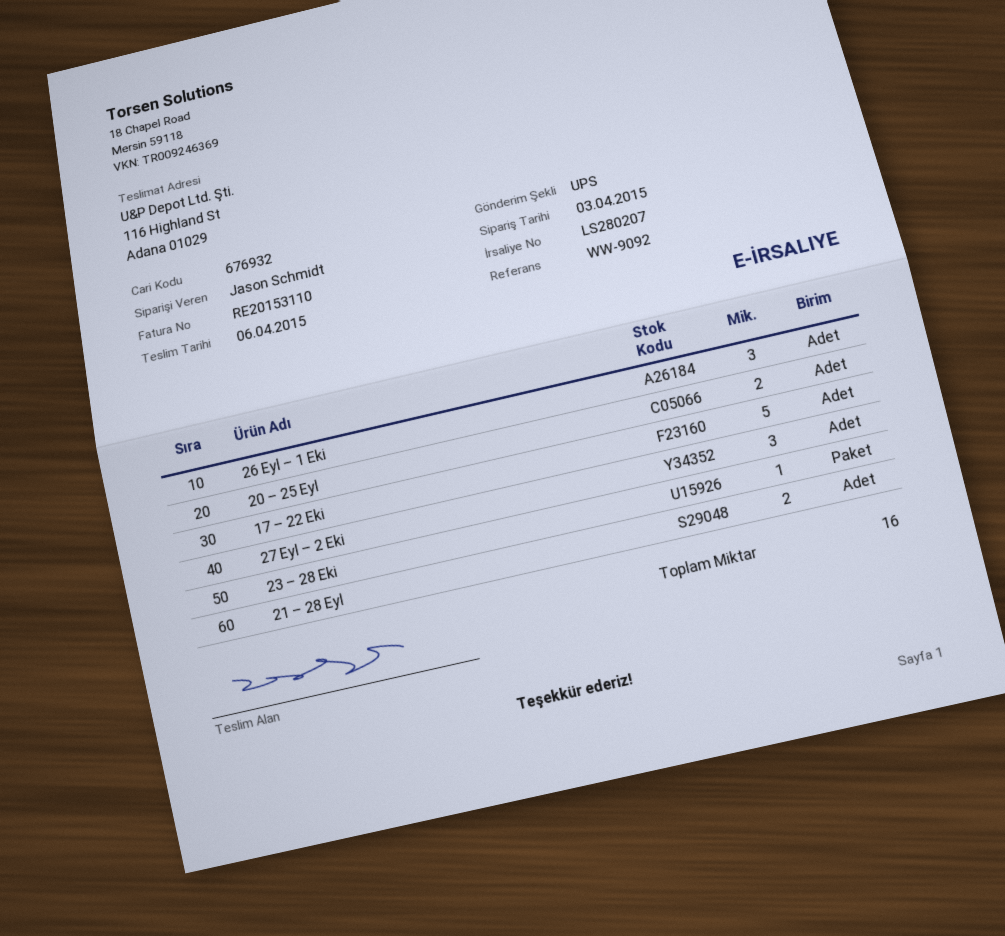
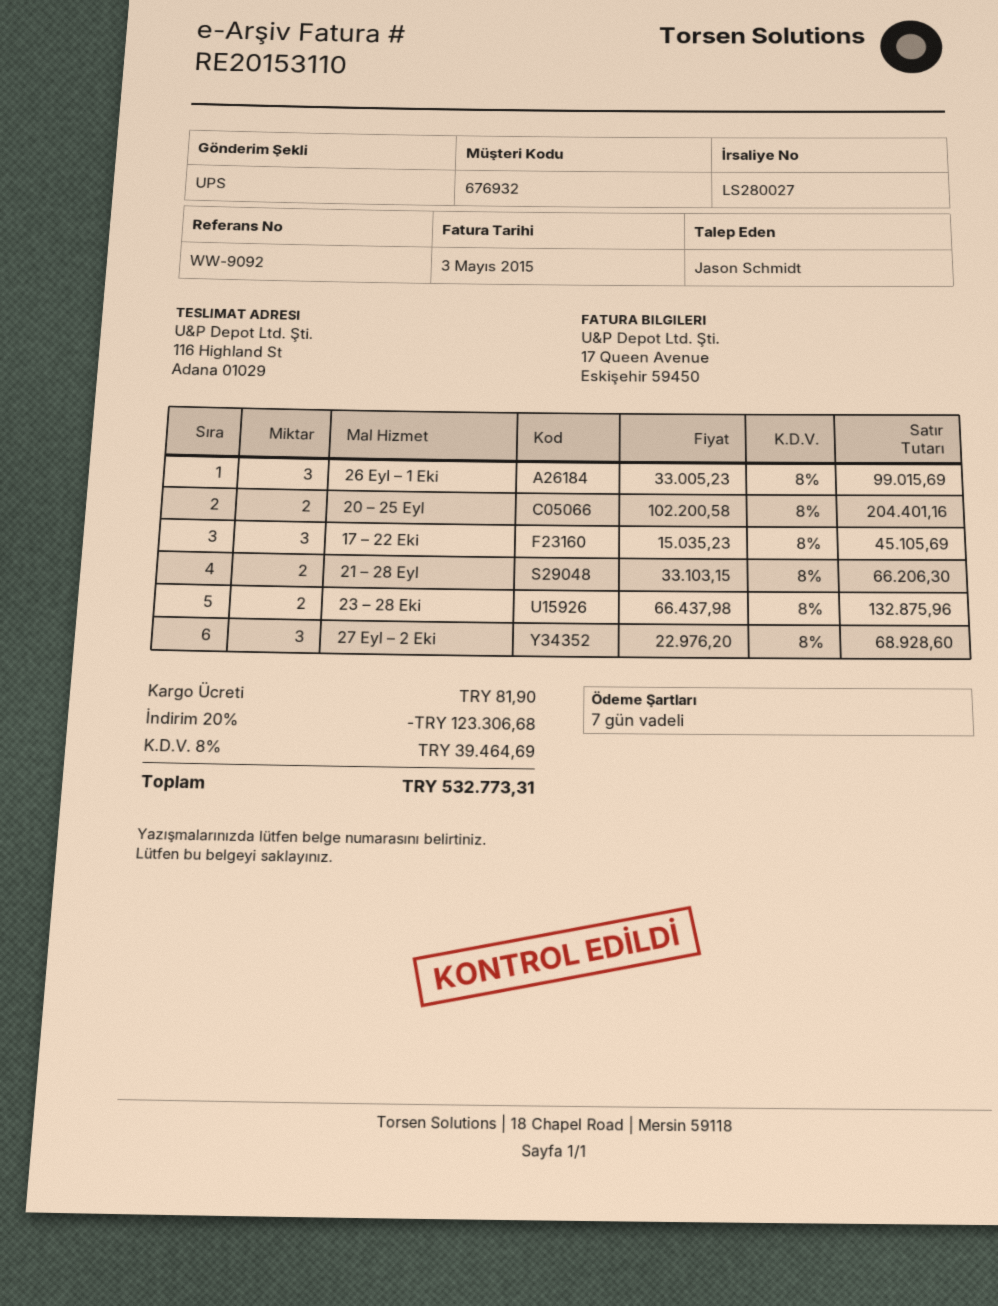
delivery note number: LS280207 -> LS280027
17 – 22 Eki: 5 -> 3
23 – 28 Eki: 1 -> 2

